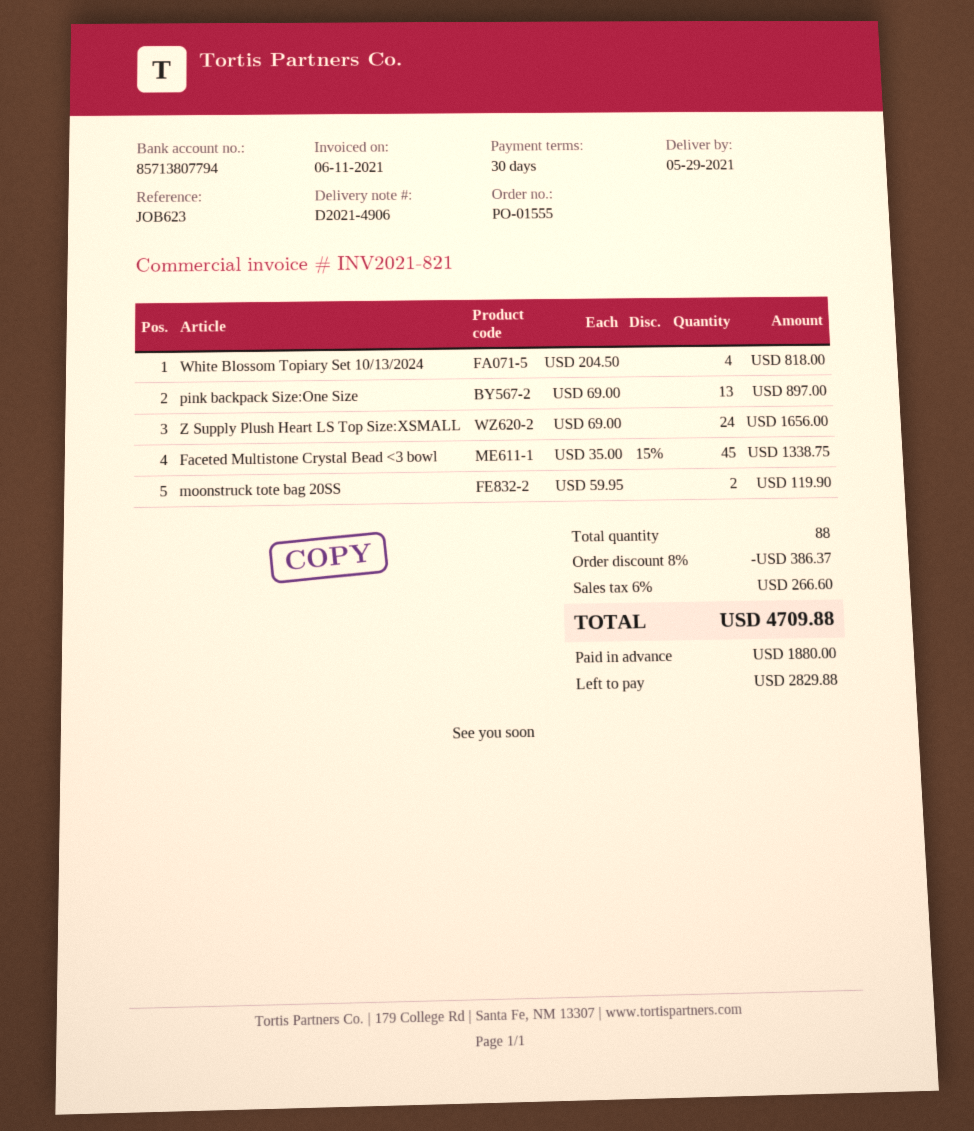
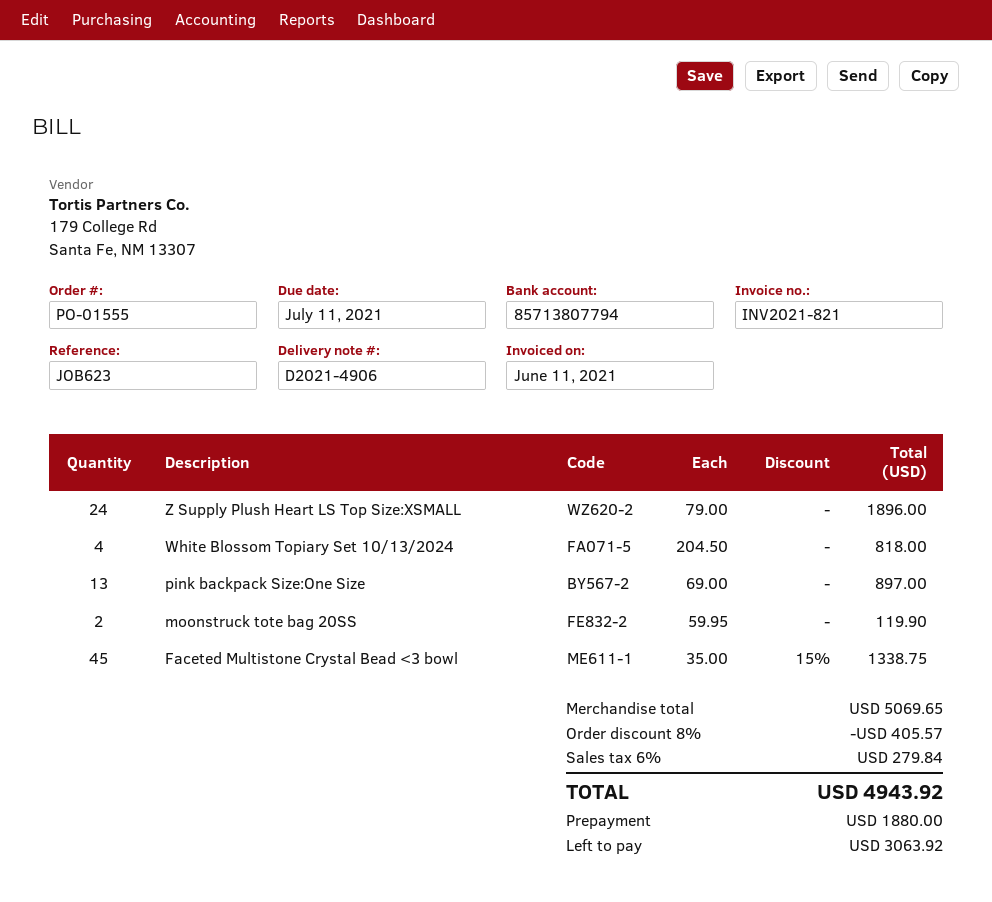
Z Supply Plush Heart LS Top Size:XSMALL: 24 x 69.00 = 1656.00 -> 24 x 79.00 = 1896.00
discount: 8% = 386.37 -> 8% = 405.57
tax: 6% = 266.60 -> 6% = 279.84
total: 4709.88 -> 4943.92
balance: 2829.88 -> 3063.92

